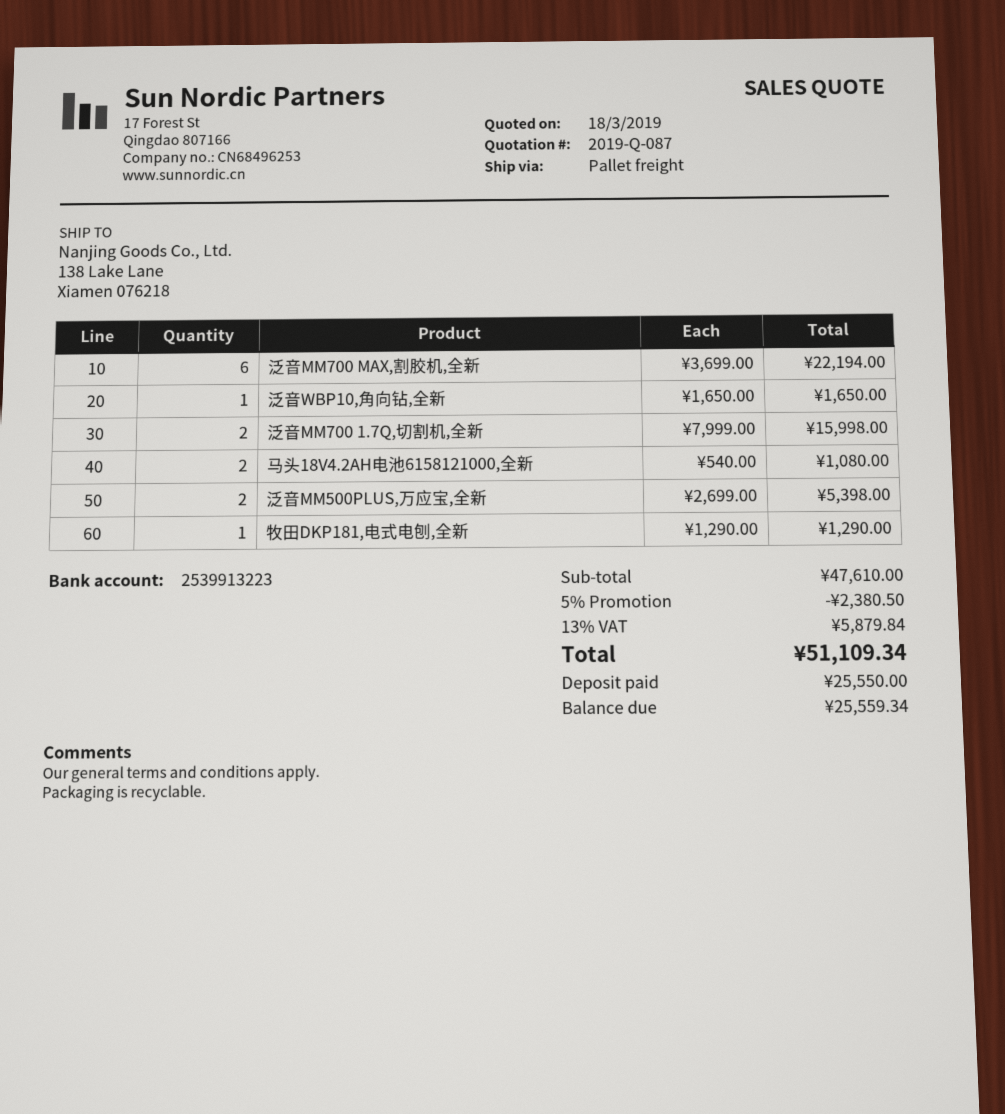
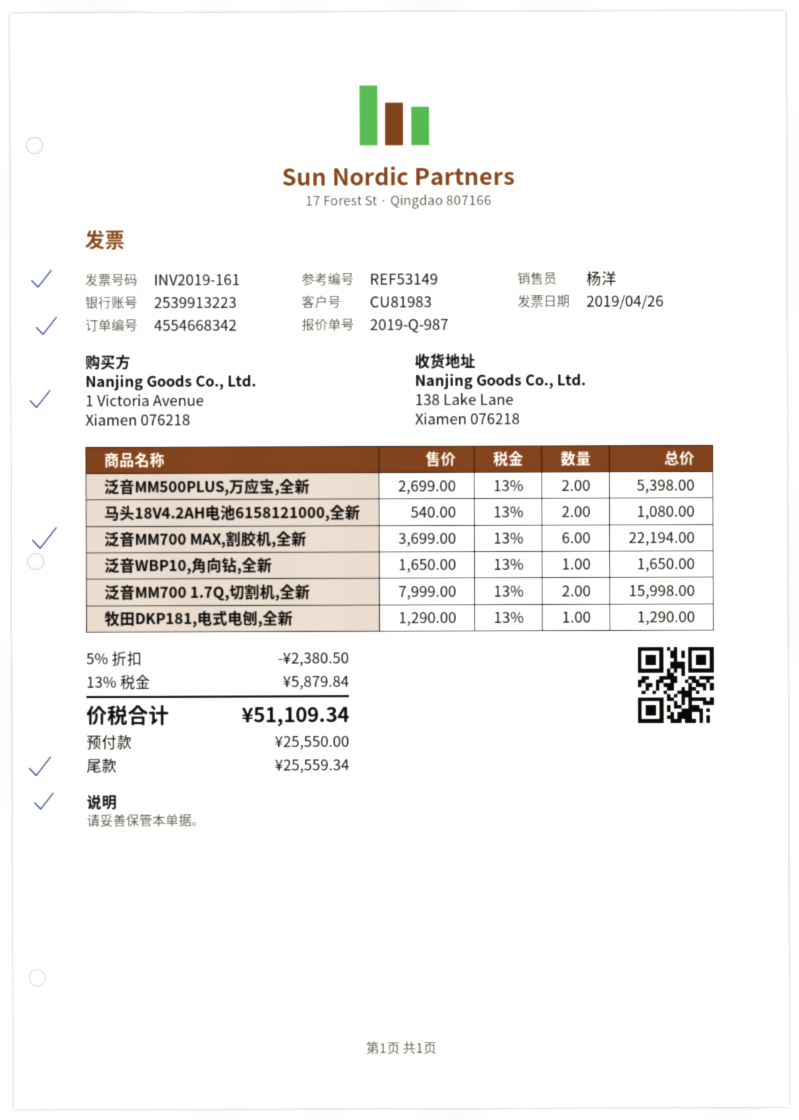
quote number: 2019-Q-087 -> 2019-Q-987

